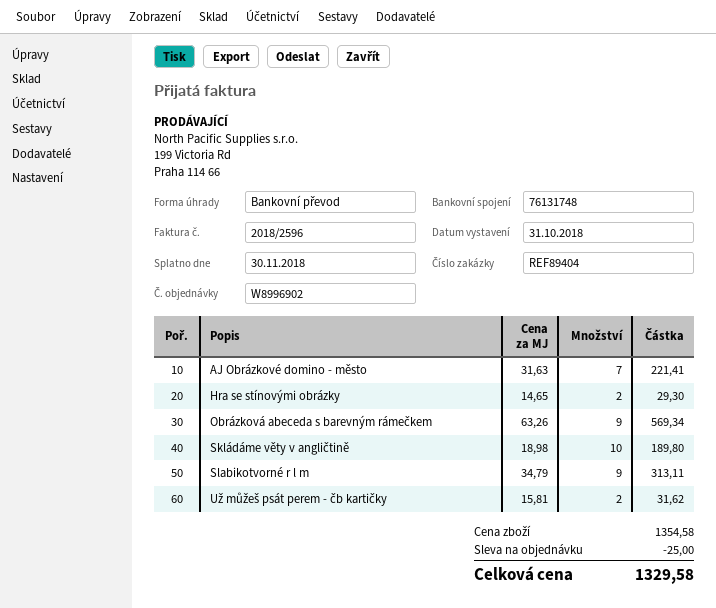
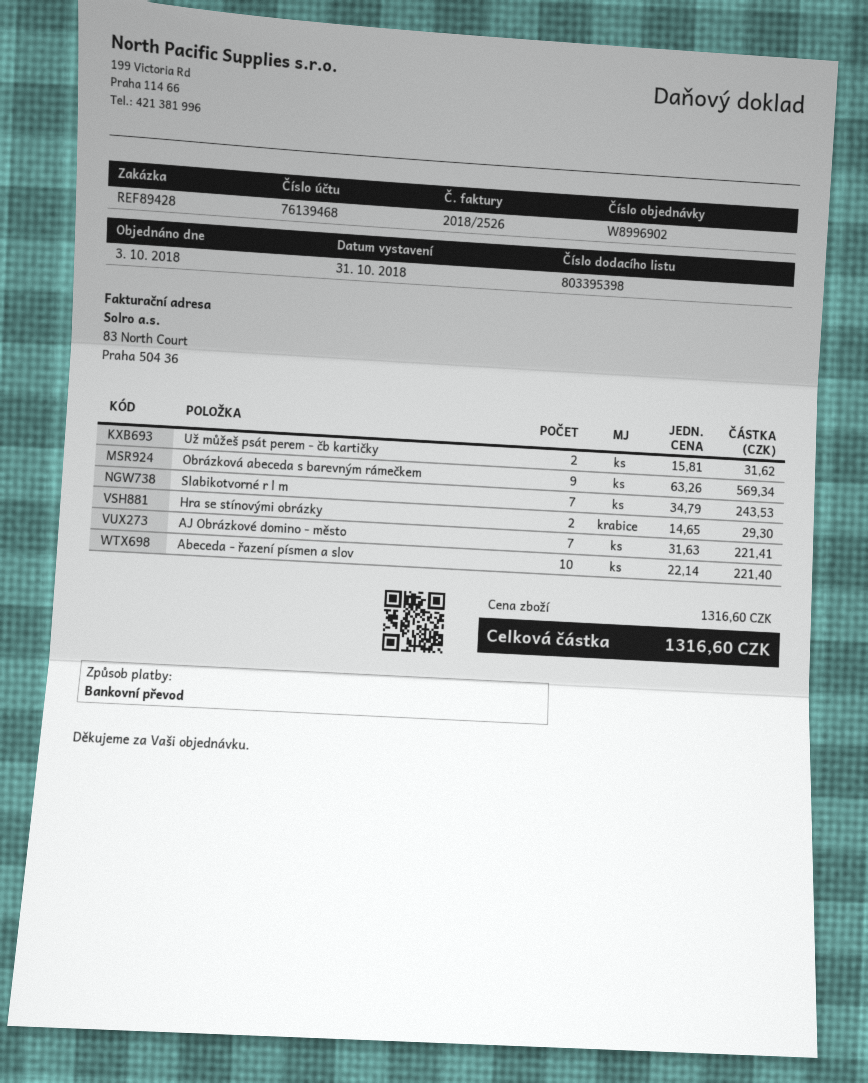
invoice number: 2018/2596 -> 2018/2526
reference: REF89404 -> REF89428
bank account: 76131748 -> 76139468
Skládáme věty v angličtině: 10 x 18.98 = 189.80 -> none
Slabikotvorné r l m: 9 x 34.79 = 313.11 -> 7 x 34.79 = 243.53
Abeceda - řazení písmen a slov: none -> 10 x 22.14 = 221.40
subtotal: 1354.58 -> 1316.60
discount: 25.00 -> none
total: 1329.58 -> 1316.60

